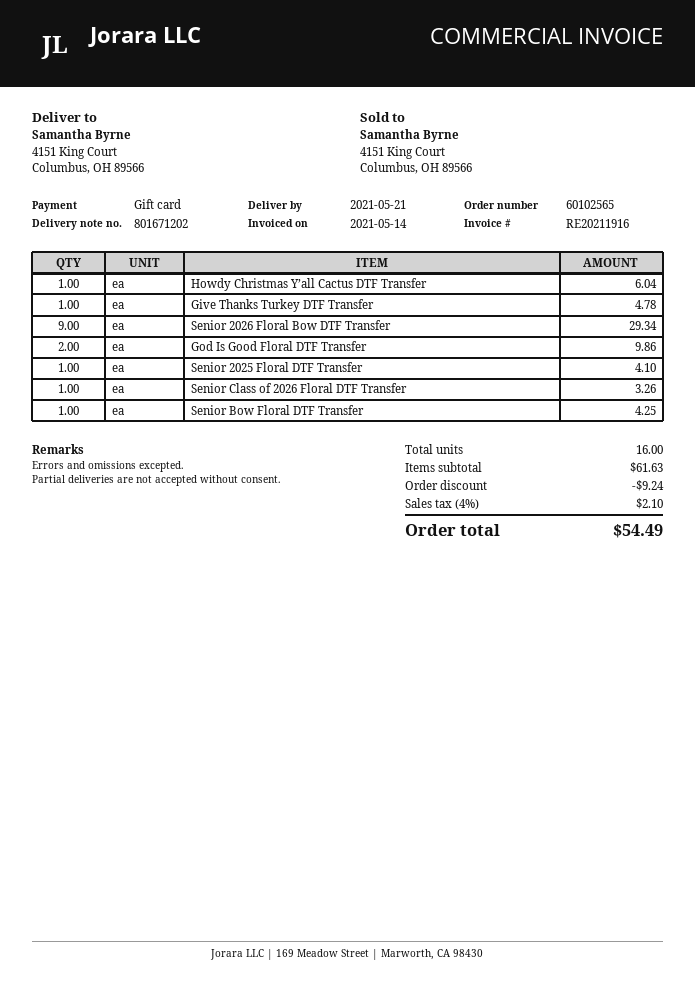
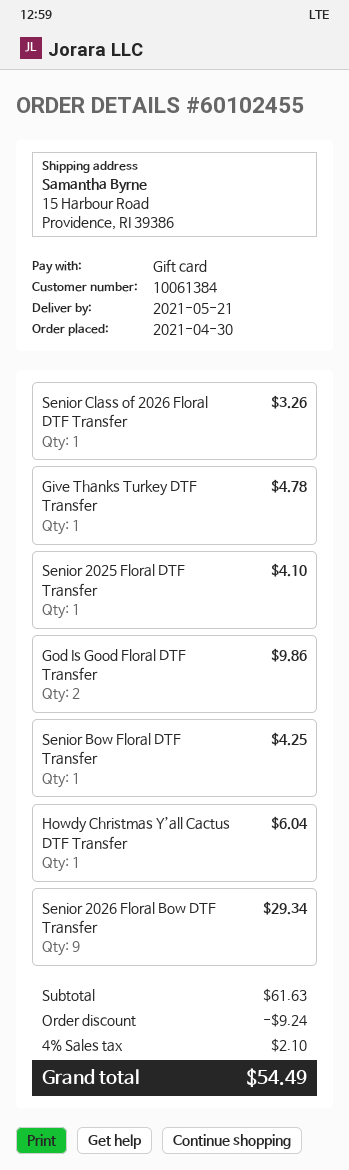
order number: 60102565 -> 60102455
ship to: 4151 King Court, Columbus, OH 89566 -> 15 Harbour Road, Providence, RI 39386

